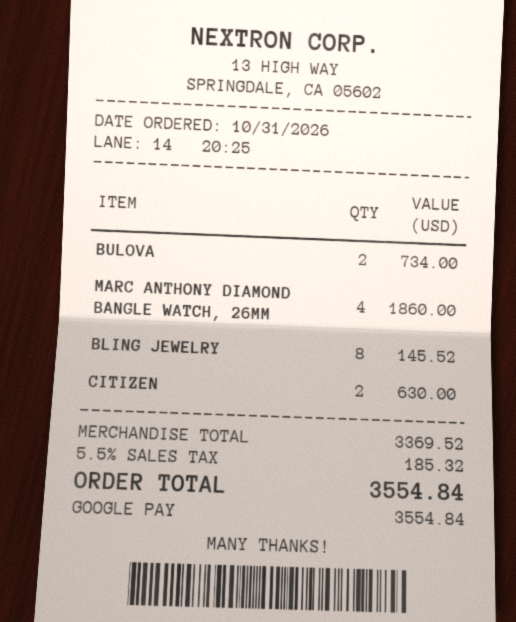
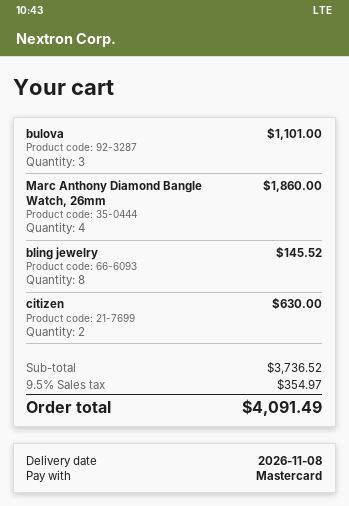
payment method: Google Pay -> Mastercard
BULOVA: 2 for 734.00 -> 3 for 1101.00
subtotal: 3369.52 -> 3736.52
tax: 5.5% = 185.32 -> 9.5% = 354.97
total: 3554.84 -> 4091.49

